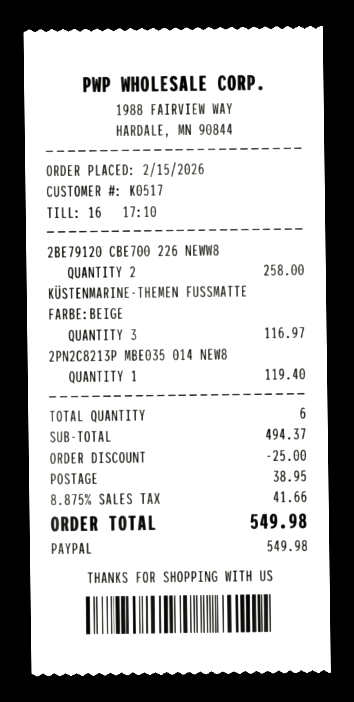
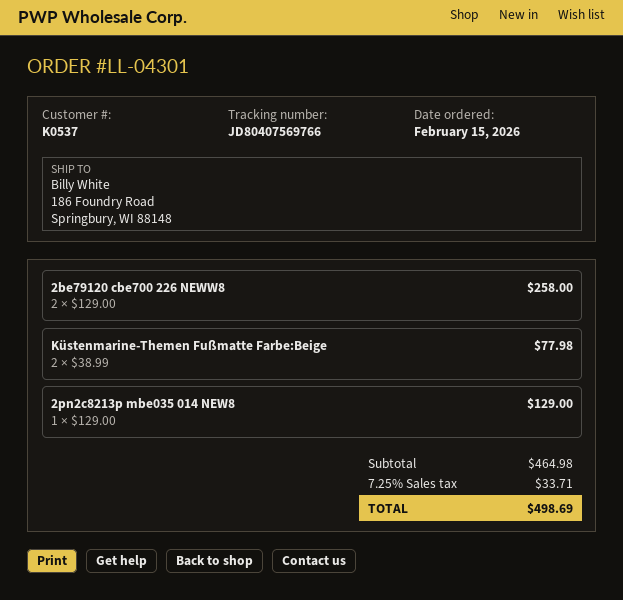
customer number: K0517 -> K0537
KÜSTENMARINE-THEMEN FUSSMATTE FARBE:BEIGE: 3 for 116.97 -> 2 for 77.98
2PN2C8213P MBE035 014 NEW8: 1 for 119.40 -> 1 for 129.00
subtotal: 494.37 -> 464.98
discount: 25.00 -> none
shipping: 38.95 -> none
tax: 8.875% = 41.66 -> 7.25% = 33.71
total: 549.98 -> 498.69

